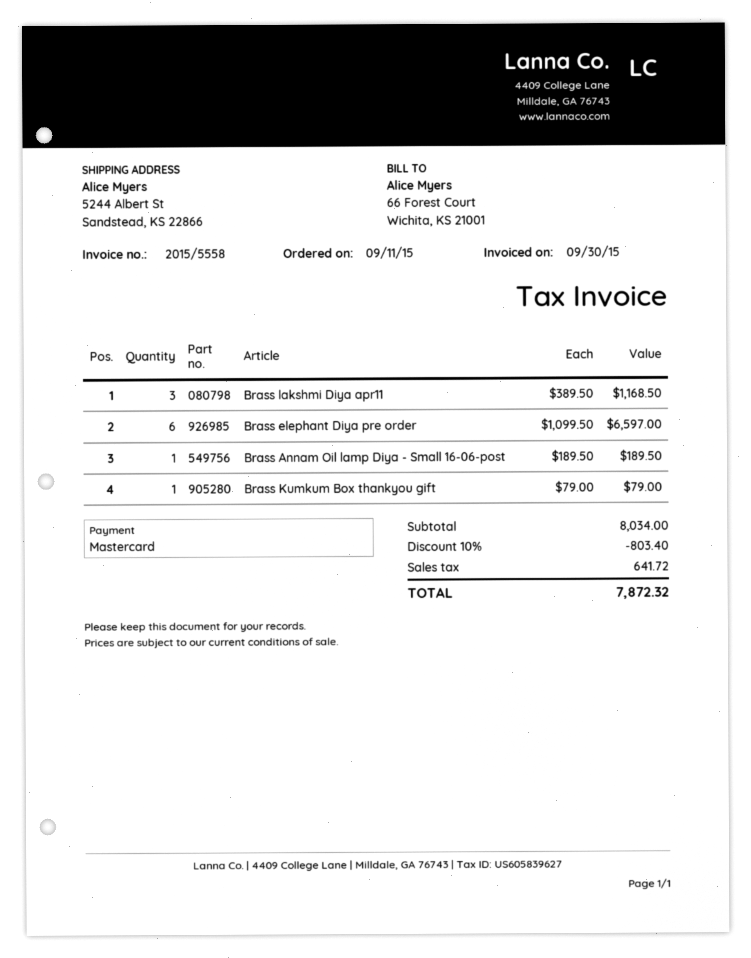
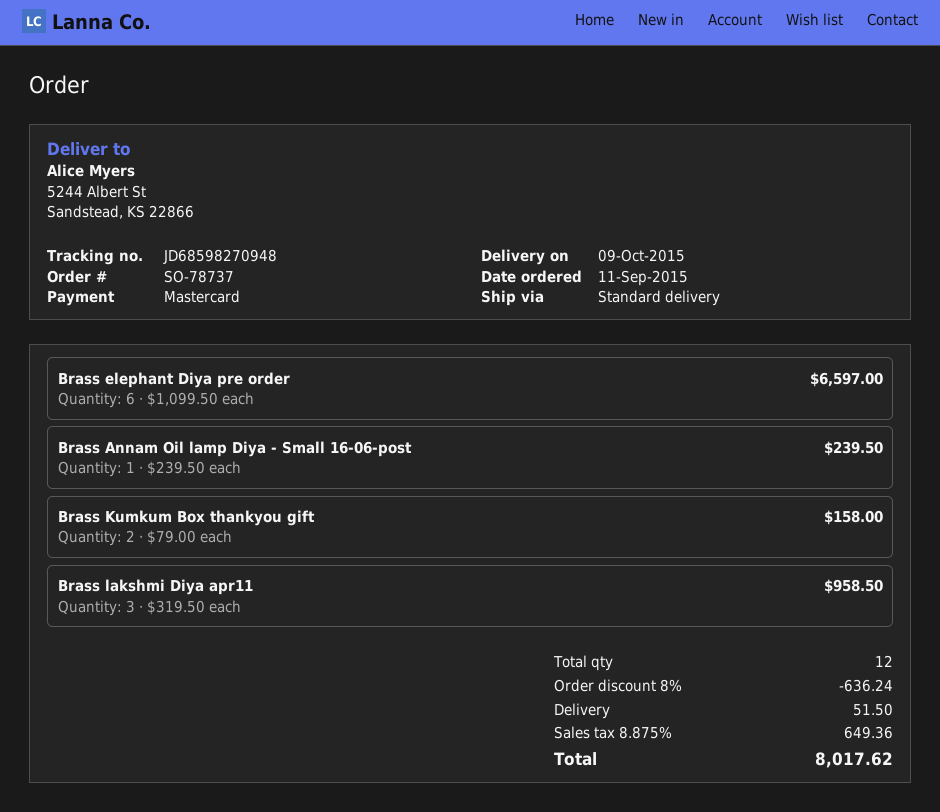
Brass lakshmi Diya apr11: 3 x 389.50 = 1168.50 -> 3 x 319.50 = 958.50
Brass Annam Oil lamp Diya - Small 16-06-post: 1 x 189.50 = 189.50 -> 1 x 239.50 = 239.50
Brass Kumkum Box thankyou gift: 1 x 79.00 = 79.00 -> 2 x 79.00 = 158.00
discount: 10% = 803.40 -> 8% = 636.24
shipping: none -> 51.50
tax: 641.72 -> 649.36
total: 7872.32 -> 8017.62

